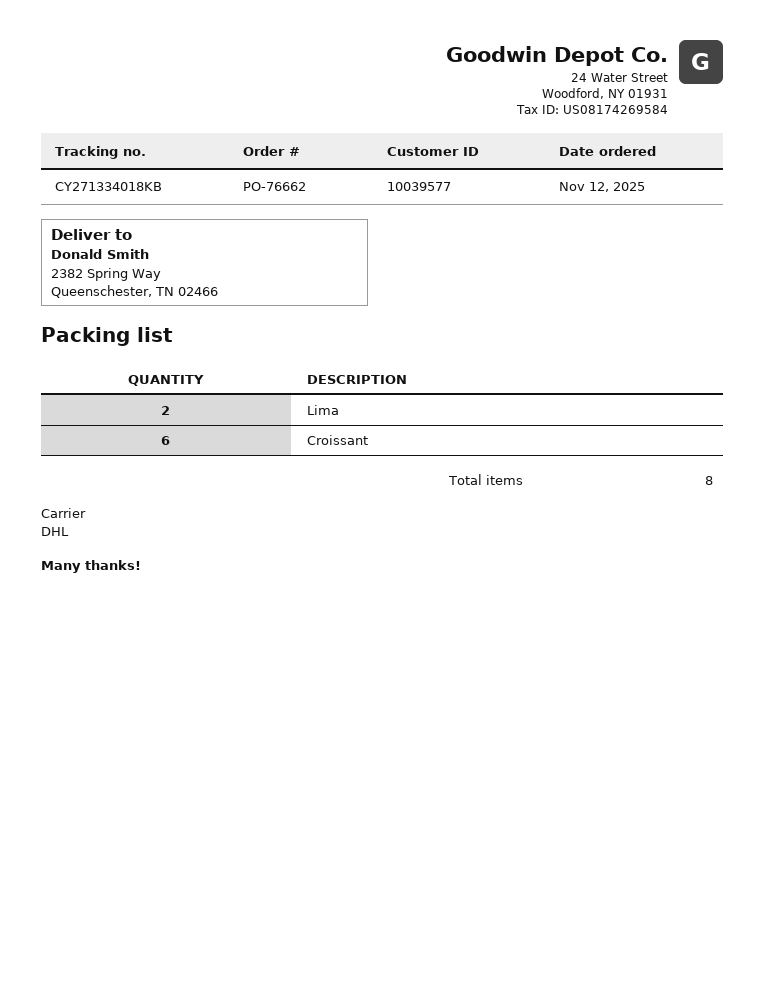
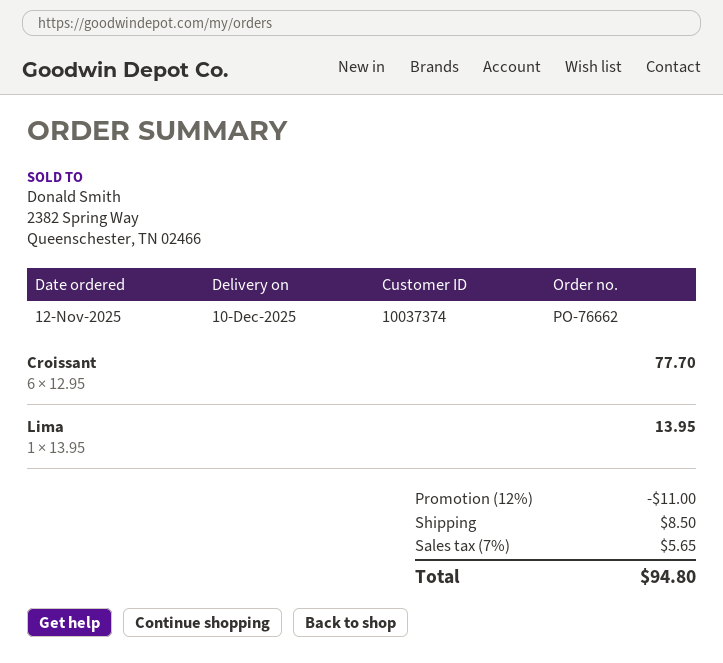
customer number: 10039577 -> 10037374
Lima: 2 -> 1

